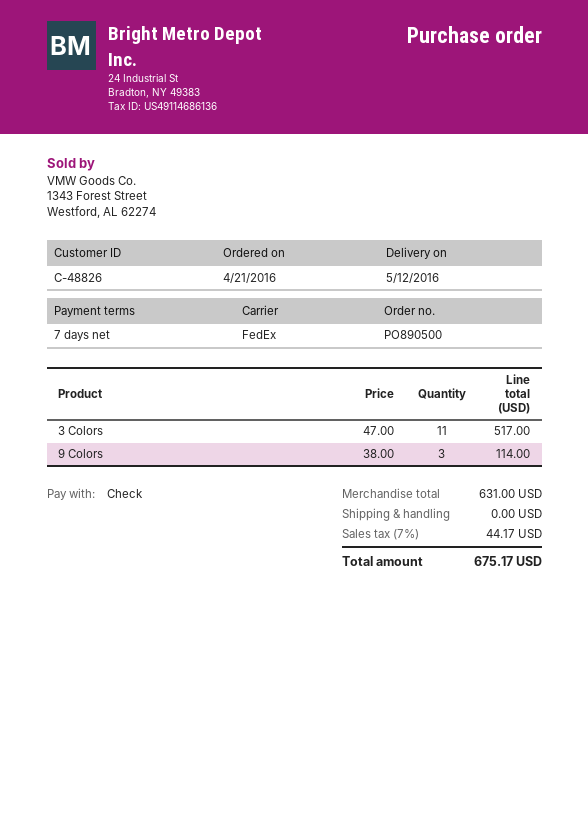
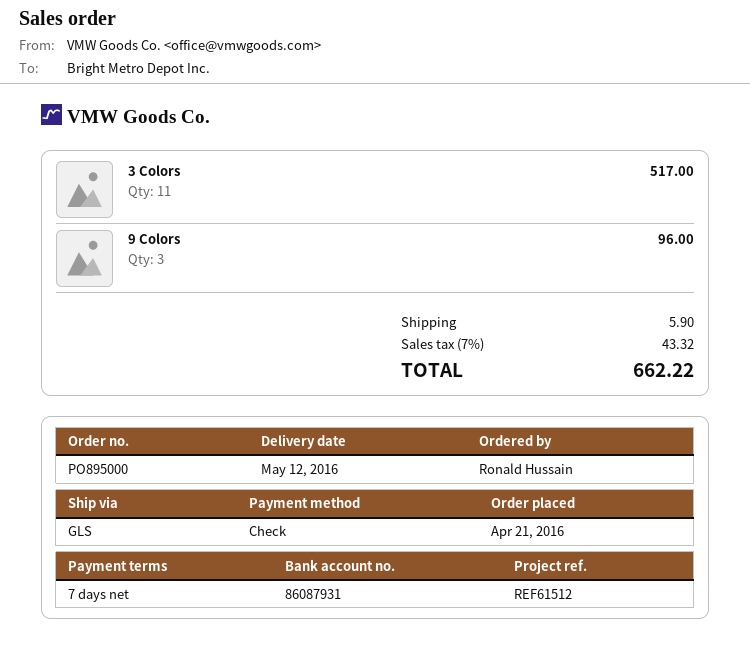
order number: PO890500 -> PO895000
shipping method: FedEx -> GLS
9 Colors: 3 for 114.00 -> 3 for 96.00
shipping: 0.00 -> 5.90
tax: 7% = 44.17 -> 7% = 43.32
total: 675.17 -> 662.22

